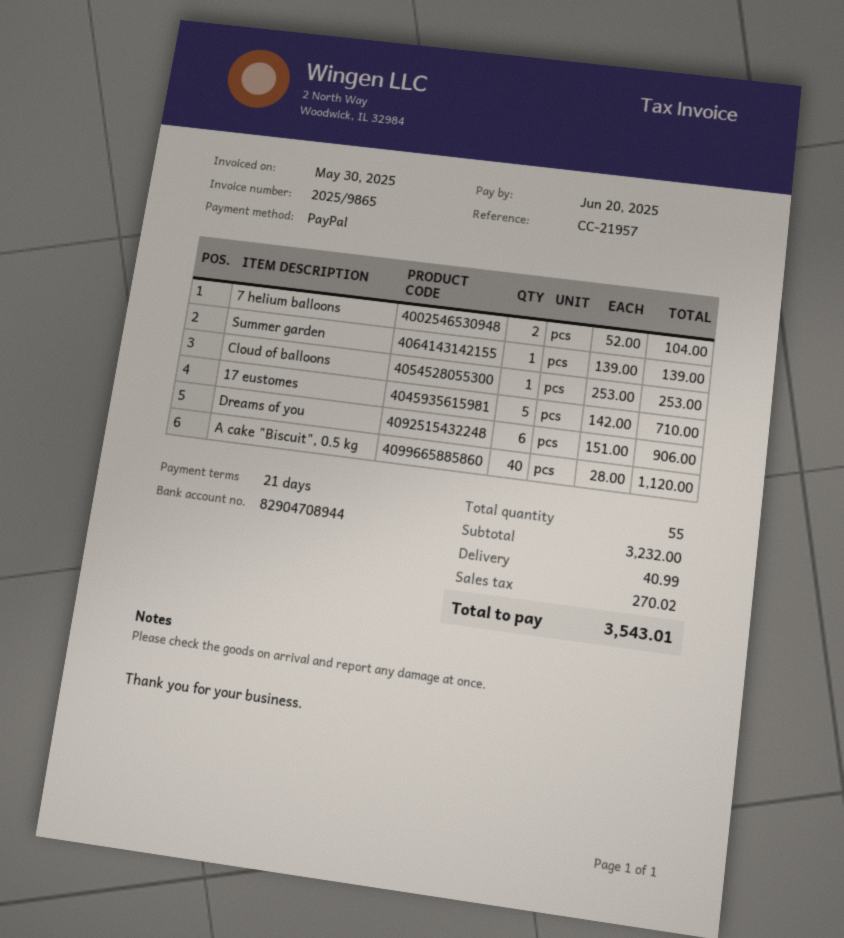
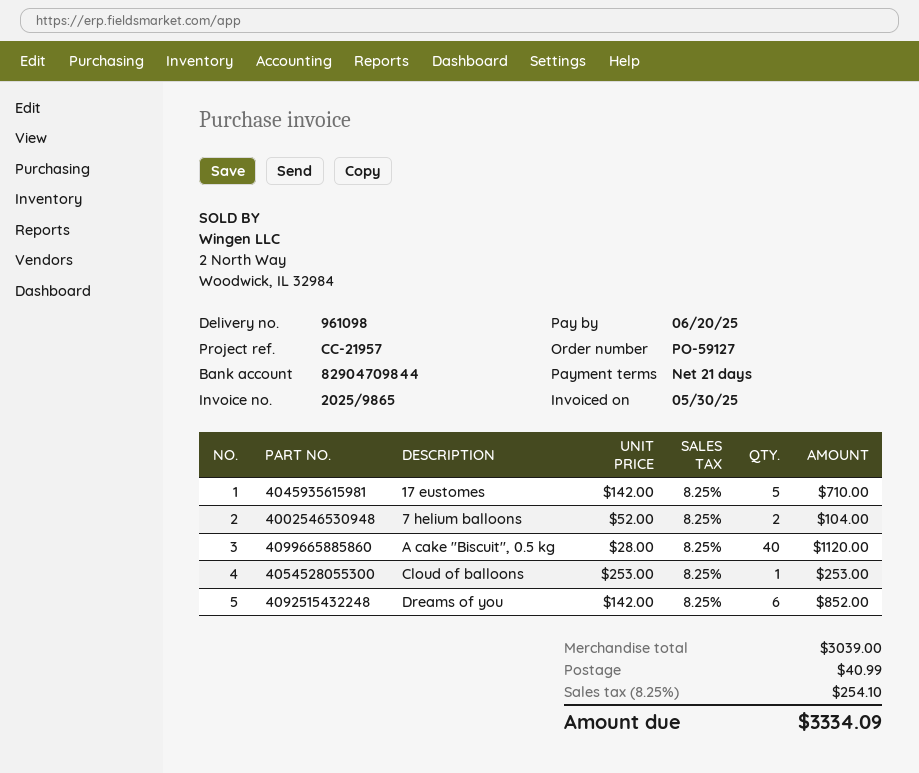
bank account: 82904708944 -> 82904709844
Summer garden: 1 x 139.00 = 139.00 -> none
Dreams of you: 6 x 151.00 = 906.00 -> 6 x 142.00 = 852.00
subtotal: 3232.00 -> 3039.00
tax: 270.02 -> 254.10
total: 3543.01 -> 3334.09

